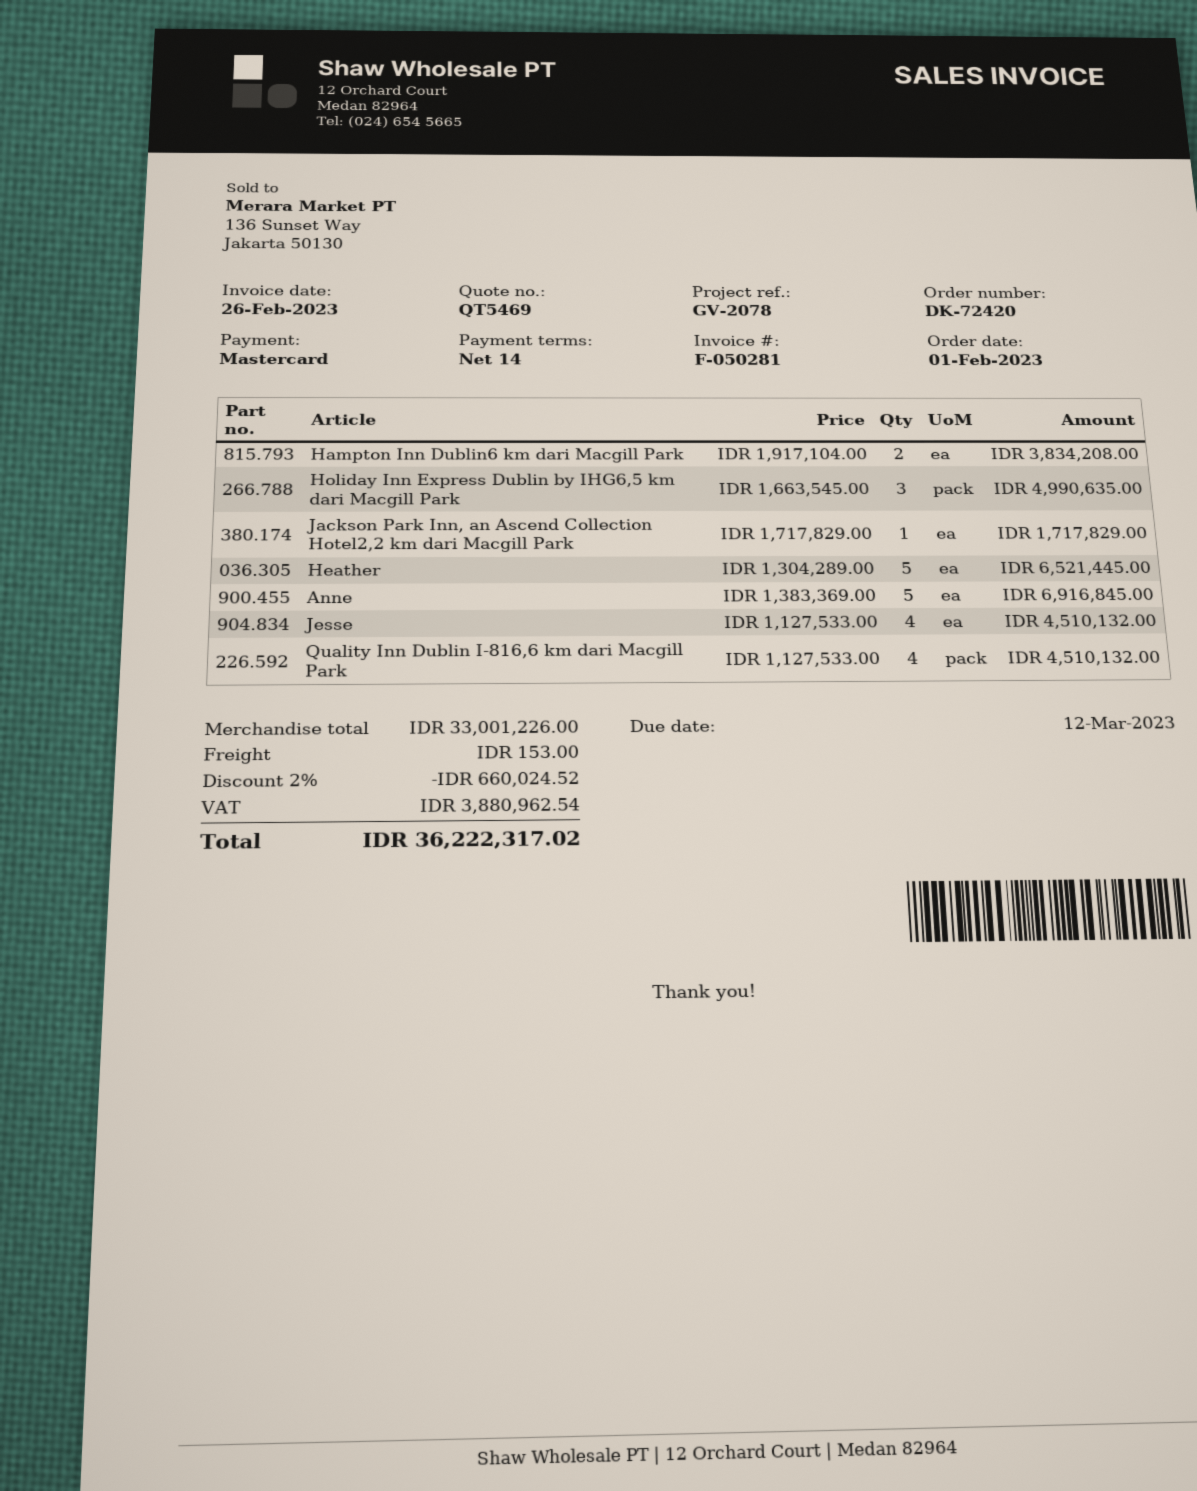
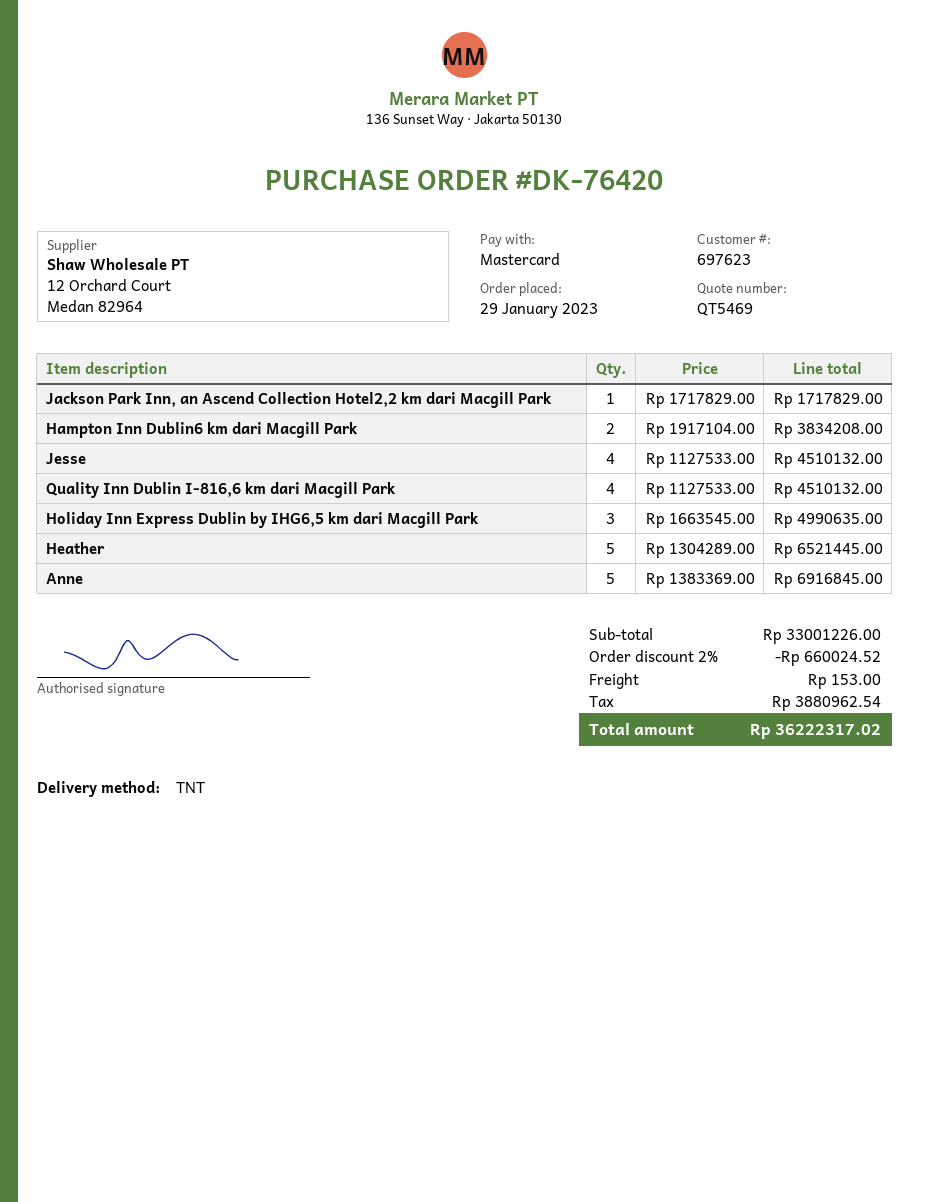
order number: DK-72420 -> DK-76420
order date: 2023-02-01 -> 2023-01-29

